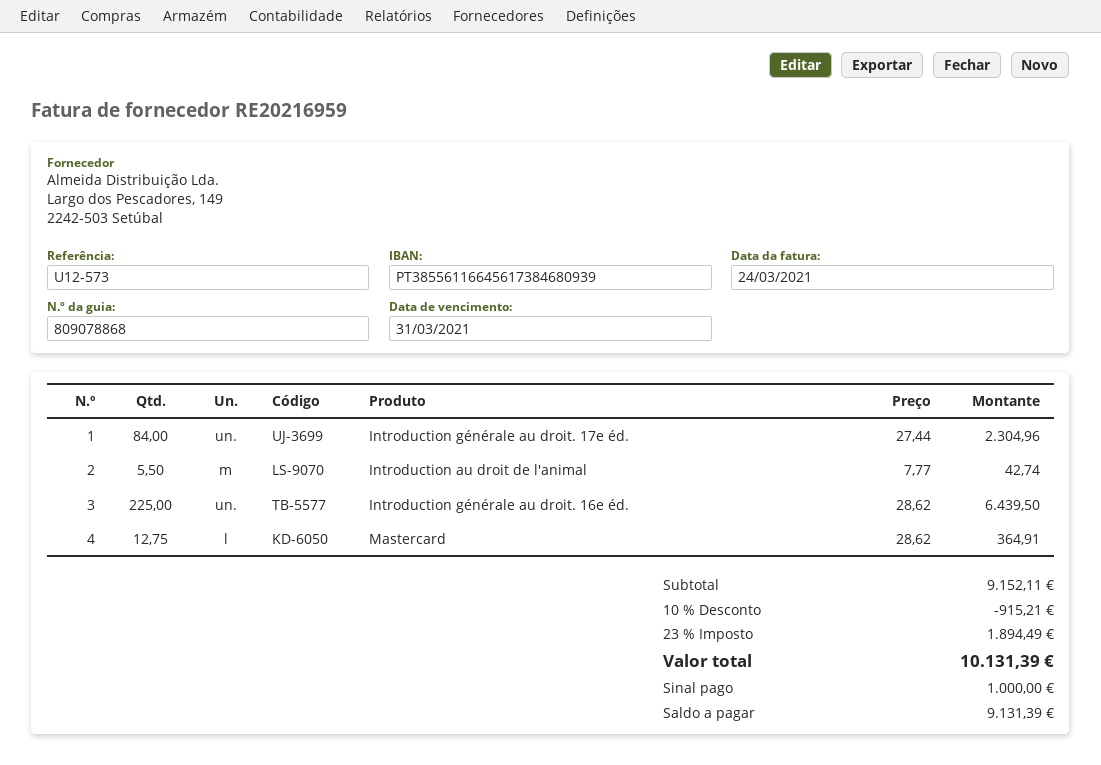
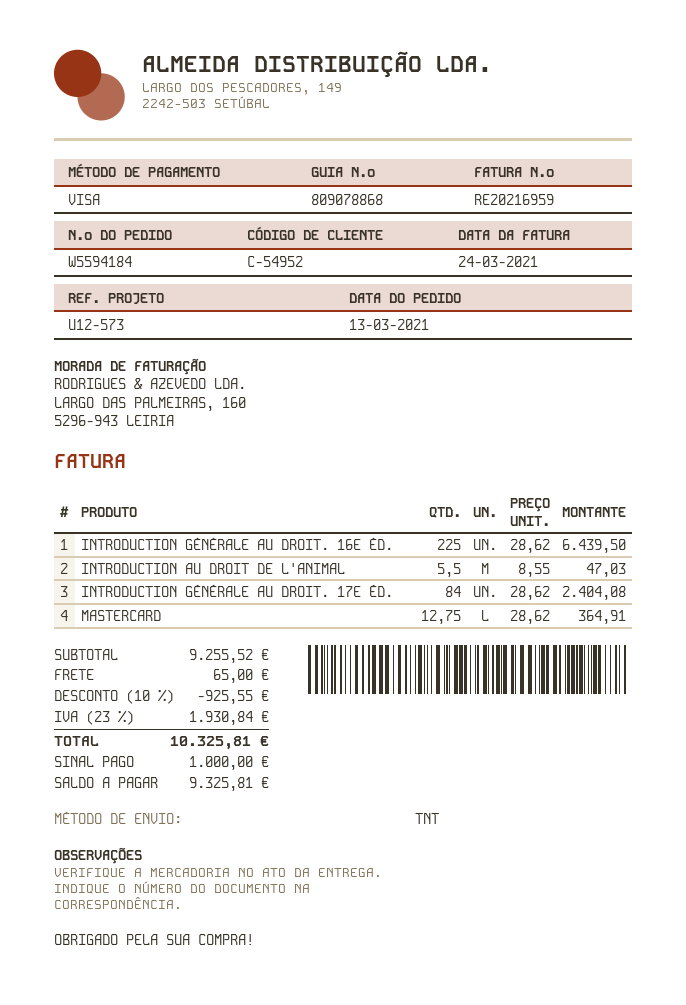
Introduction générale au droit. 17e éd.: 84 x 27.44 = 2304.96 -> 84 x 28.62 = 2404.08
Introduction au droit de l'animal: 5.5 x 7.77 = 42.74 -> 5.5 x 8.55 = 47.03
subtotal: 9152.11 -> 9255.52
discount: 10% = 915.21 -> 10% = 925.55
shipping: none -> 65.00
tax: 23% = 1894.49 -> 23% = 1930.84
total: 10131.39 -> 10325.81
balance: 9131.39 -> 9325.81

